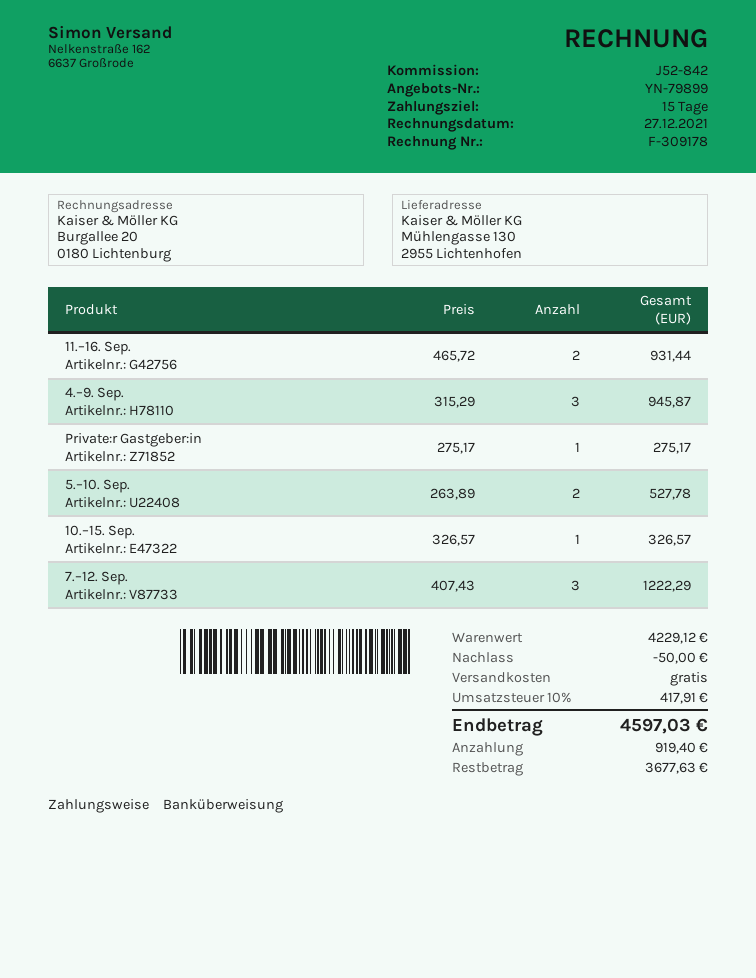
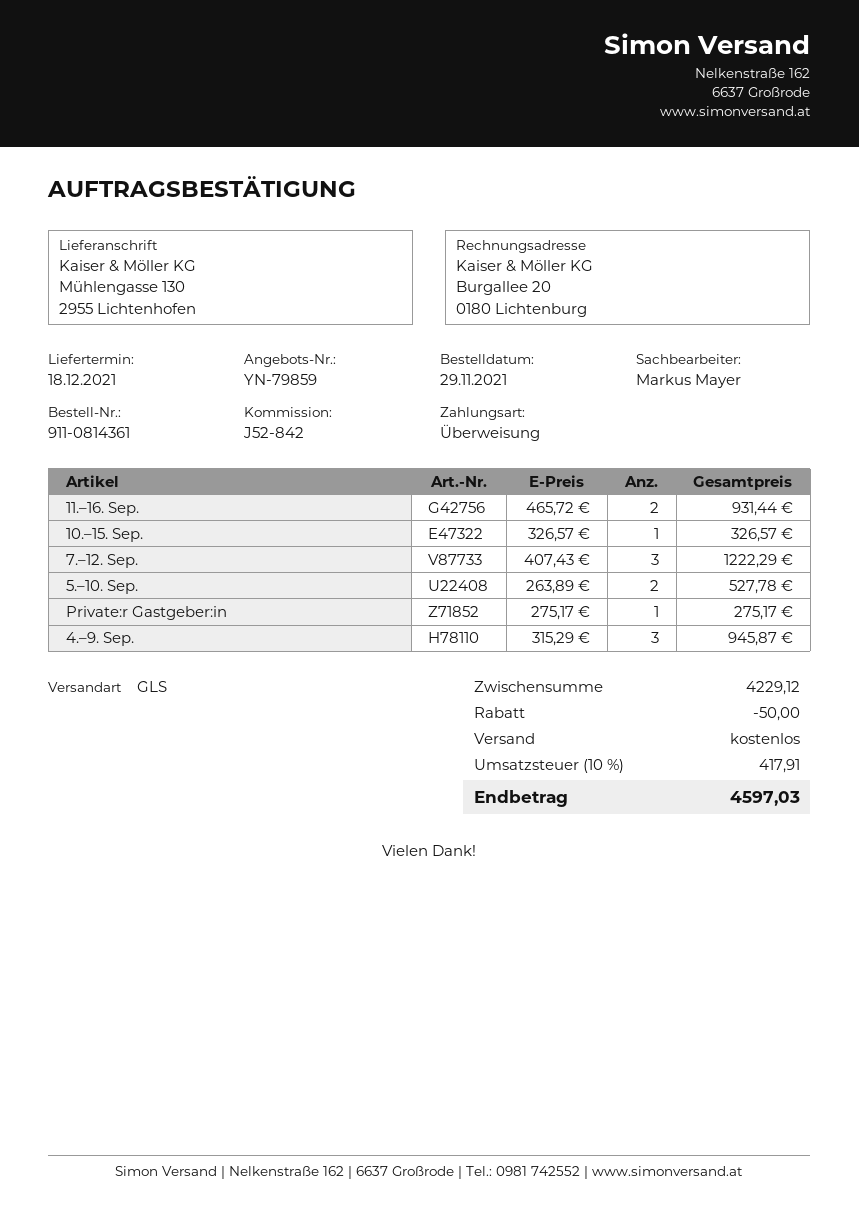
quote number: YN-79899 -> YN-79859

